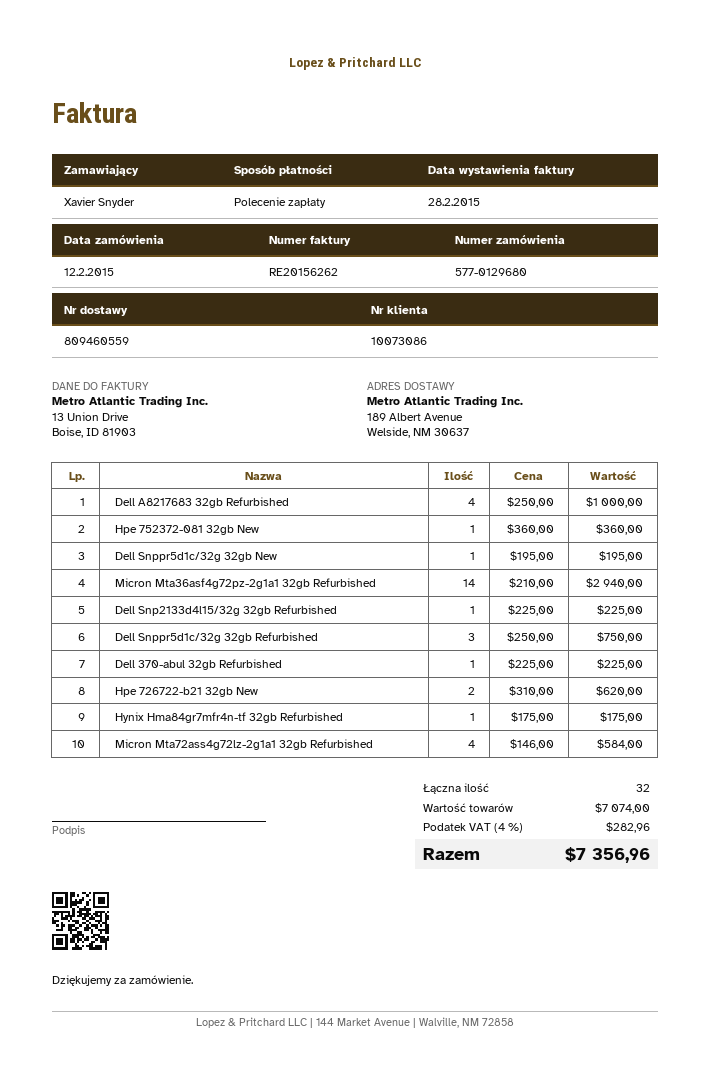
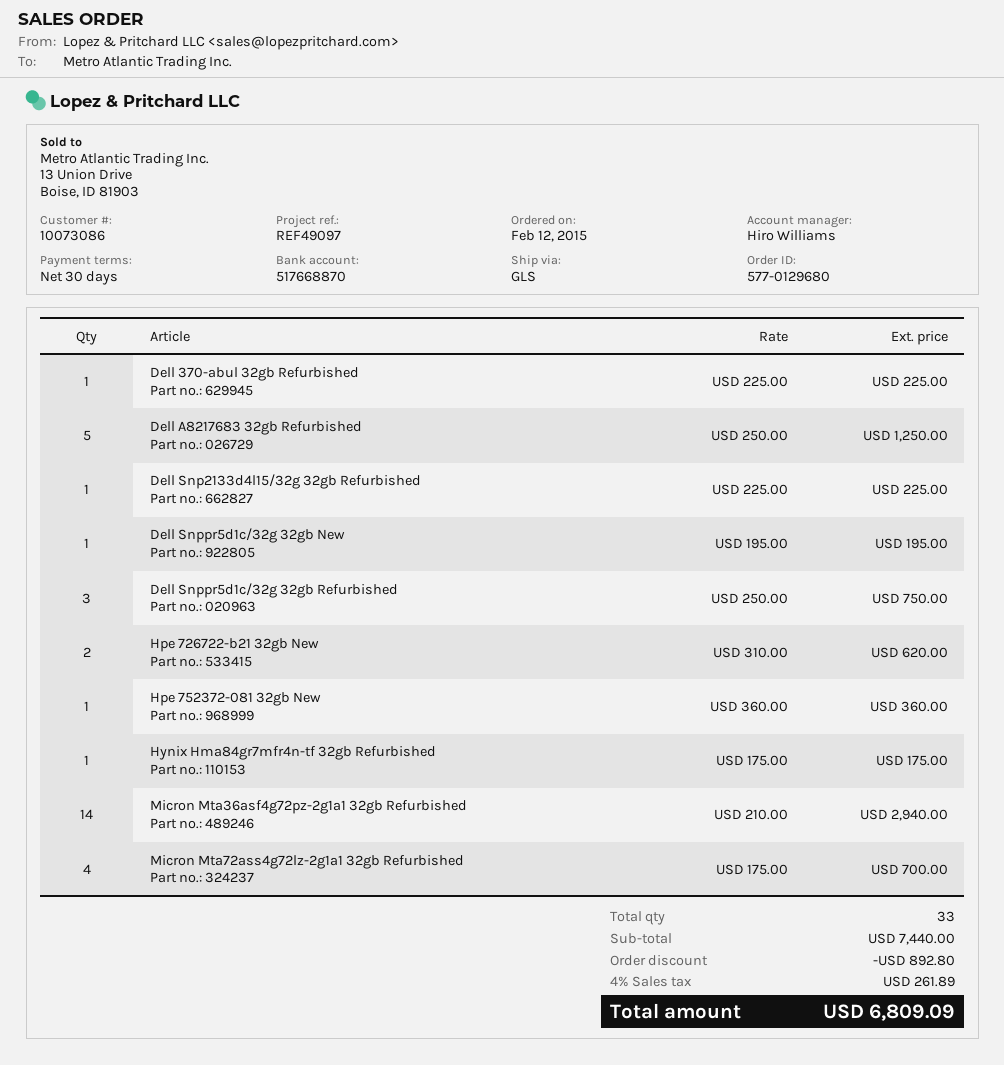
Dell A8217683 32gb Refurbished: 4 x 250.00 = 1000.00 -> 5 x 250.00 = 1250.00
Micron Mta72ass4g72lz-2g1a1 32gb Refurbished: 4 x 146.00 = 584.00 -> 4 x 175.00 = 700.00
total quantity: 32 -> 33
subtotal: 7074.00 -> 7440.00
discount: none -> 892.80
tax: 4% = 282.96 -> 4% = 261.89
total: 7356.96 -> 6809.09

